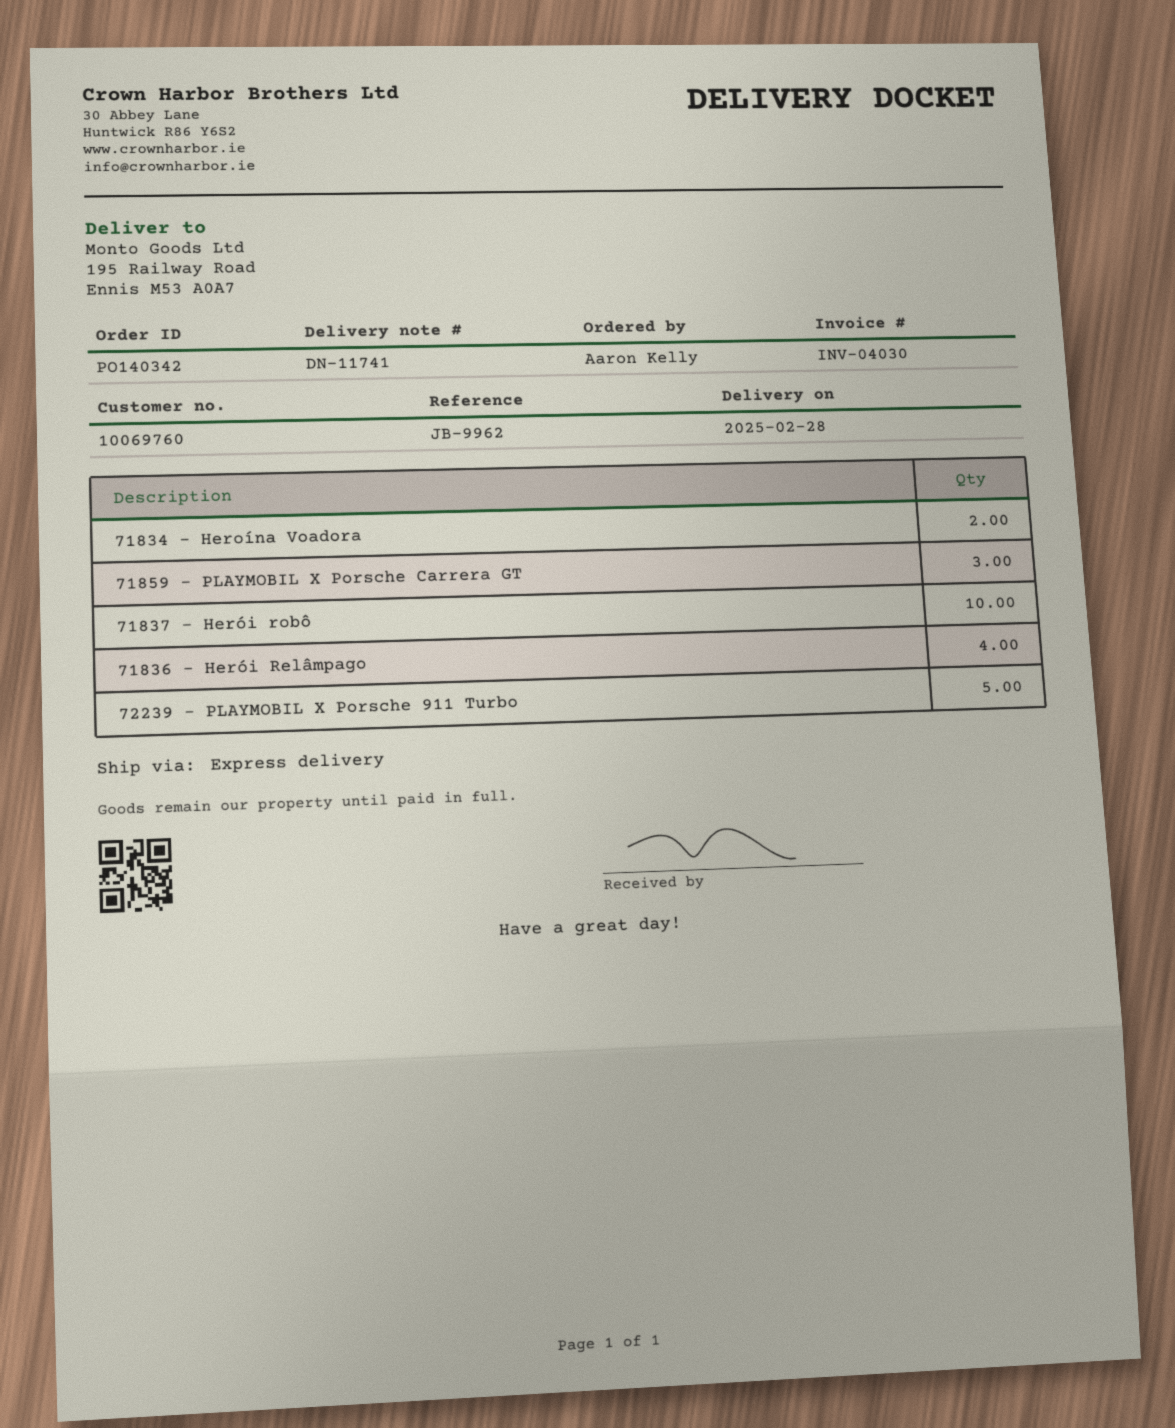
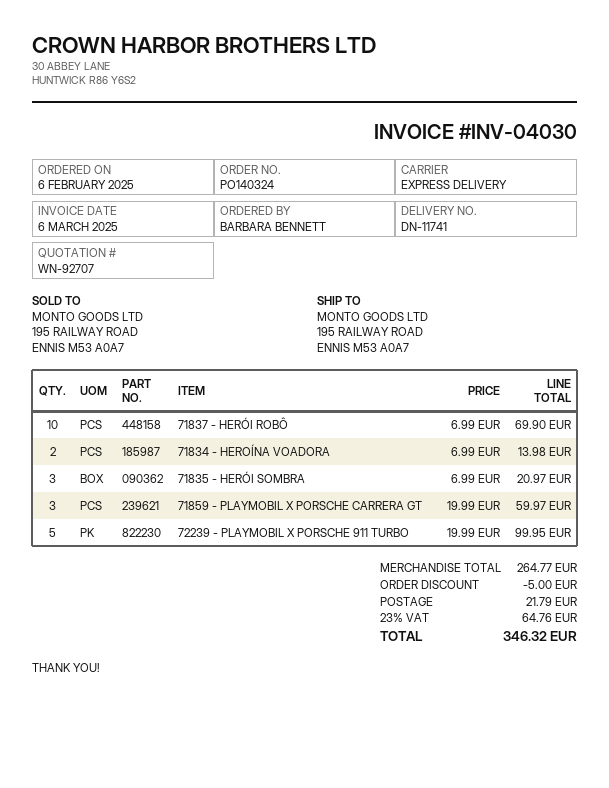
order number: PO140342 -> PO140324
ordered by: Aaron Kelly -> BARBARA BENNETT
71836 - Herói Relâmpago: 4 -> none
71835 - HERÓI SOMBRA: none -> 3

